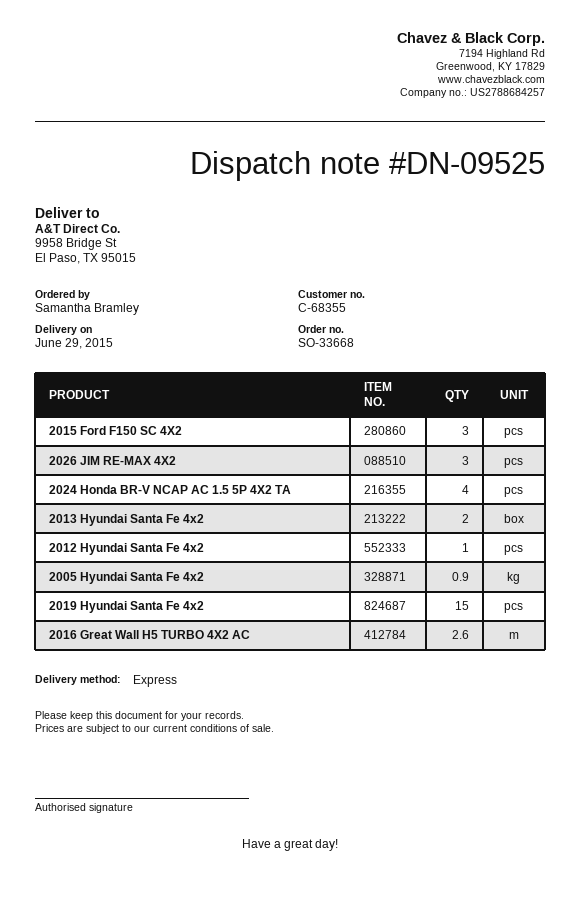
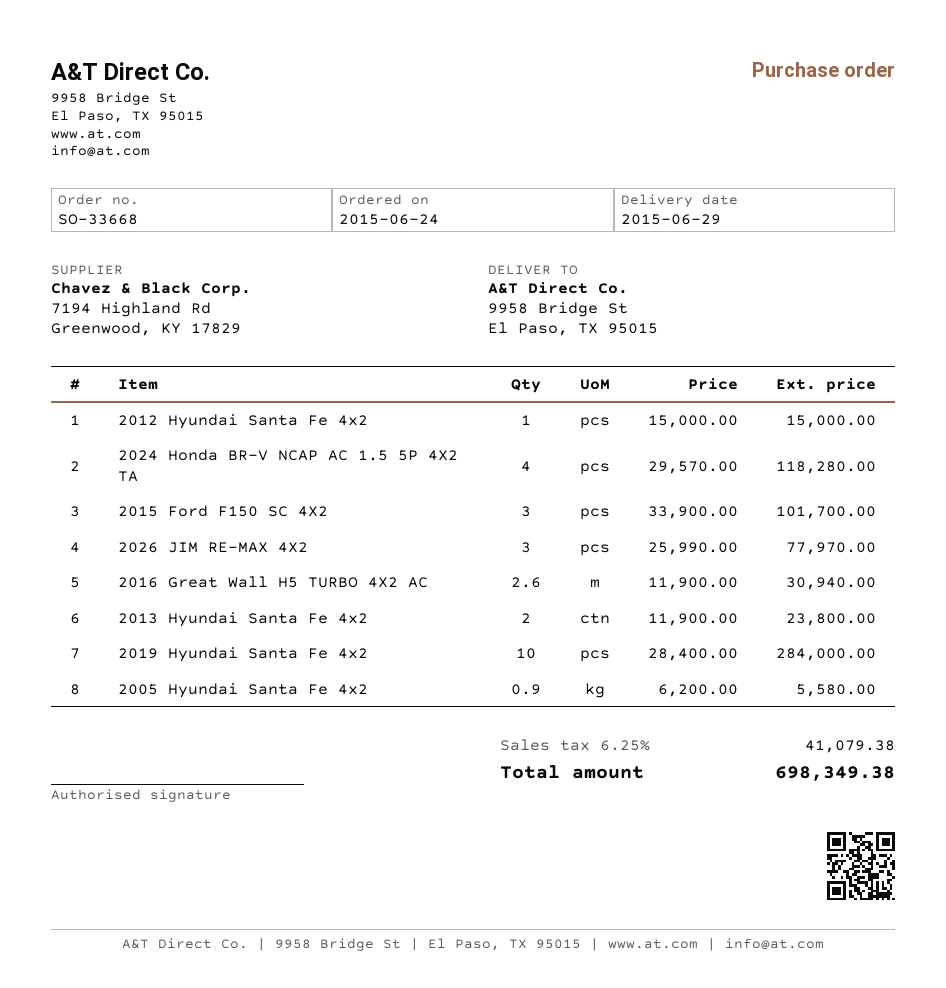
2019 Hyundai Santa Fe 4x2: 15 -> 10

